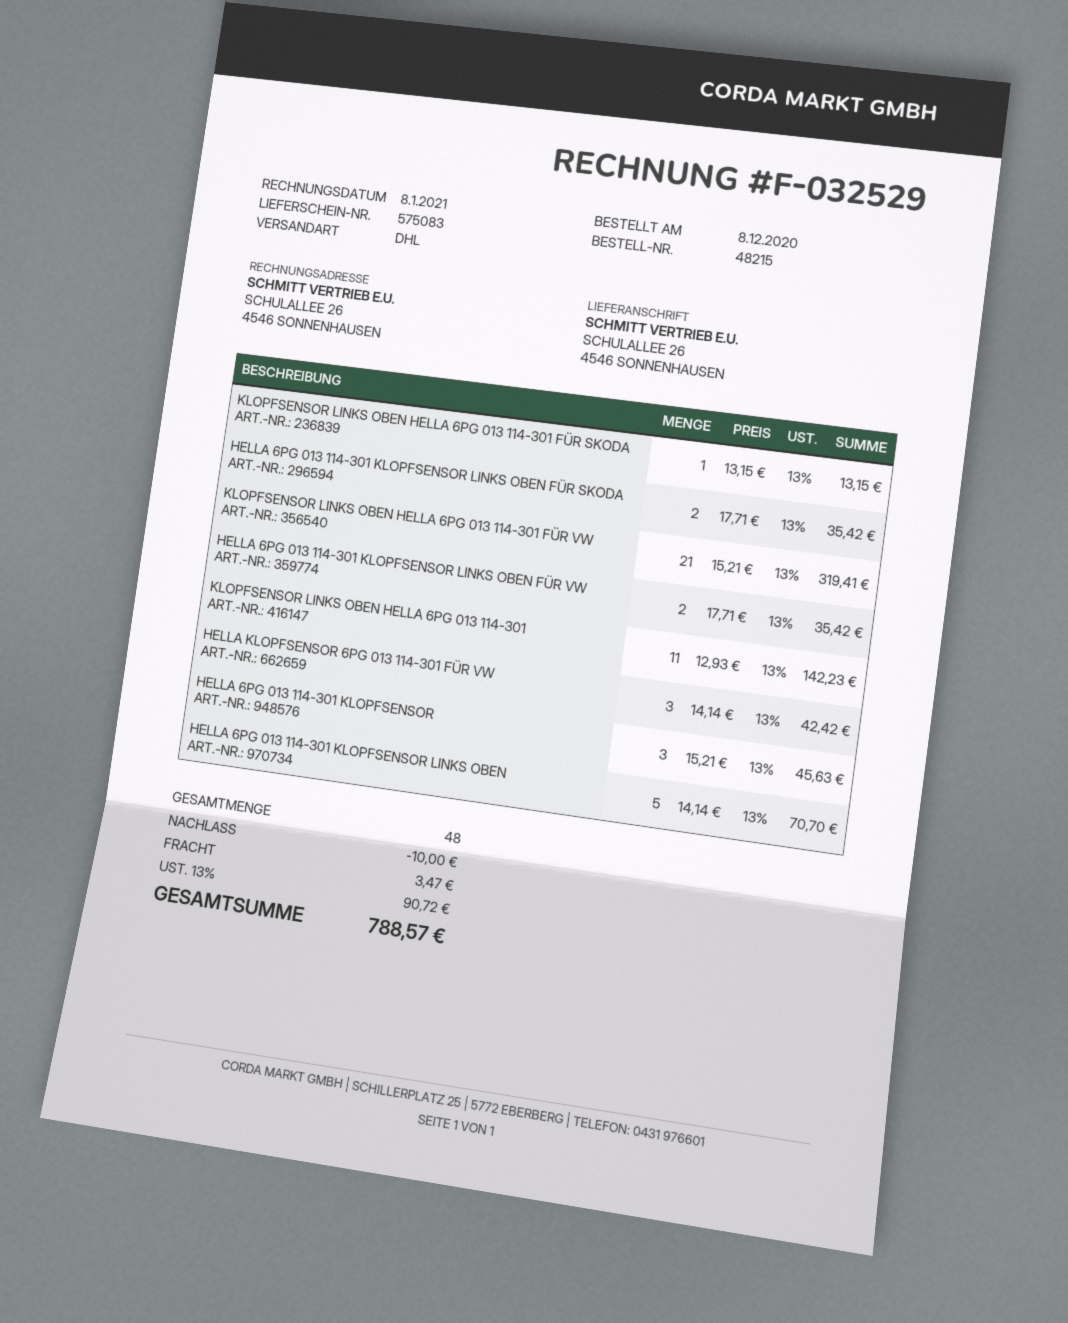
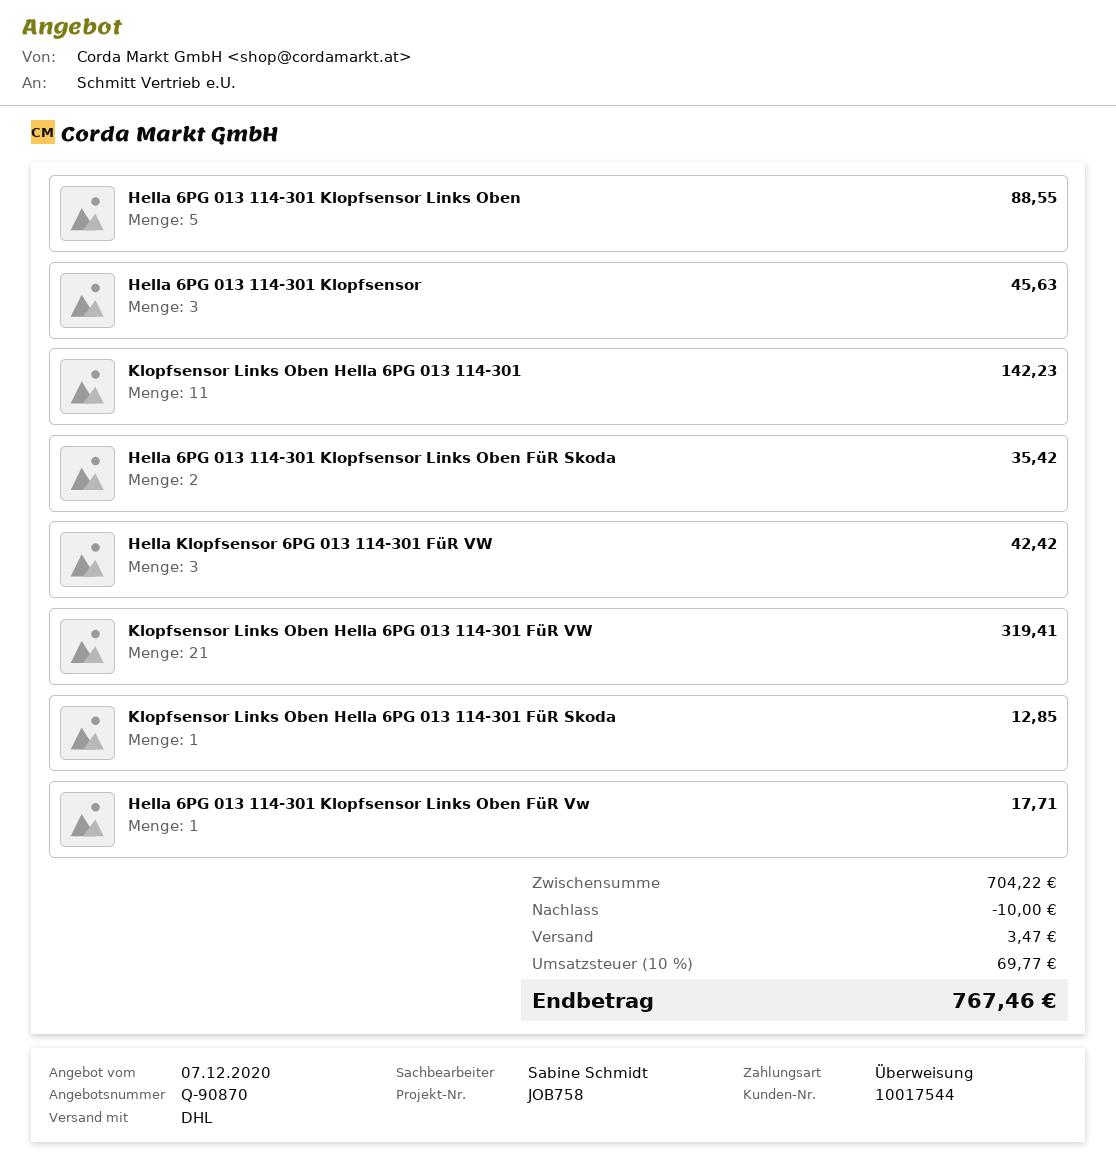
KLOPFSENSOR LINKS OBEN HELLA 6PG 013 114-301 FÜR SKODA: 1 for 13.15 -> 1 for 12.85
HELLA 6PG 013 114-301 KLOPFSENSOR LINKS OBEN FÜR VW: 2 for 35.42 -> 1 for 17.71
HELLA 6PG 013 114-301 KLOPFSENSOR LINKS OBEN: 5 for 70.70 -> 5 for 88.55
tax: 13% = 90.72 -> 10% = 69.77
total: 788.57 -> 767.46

